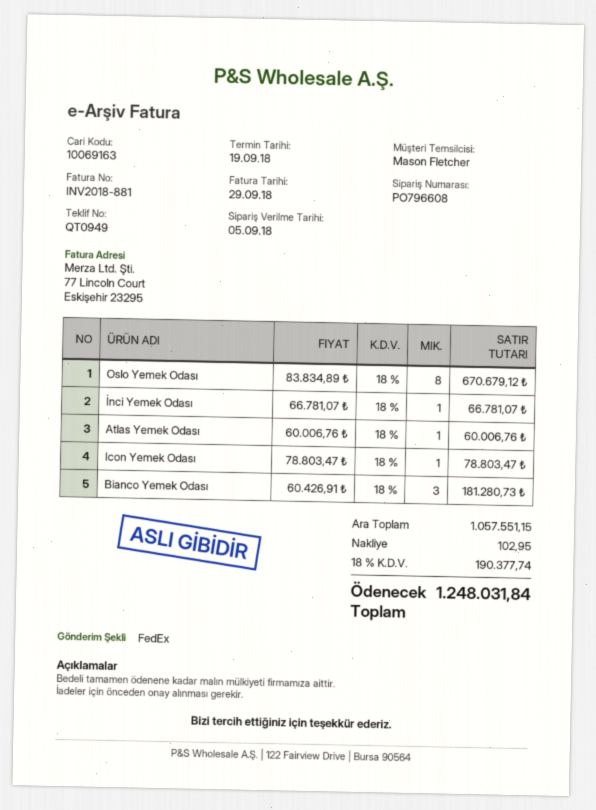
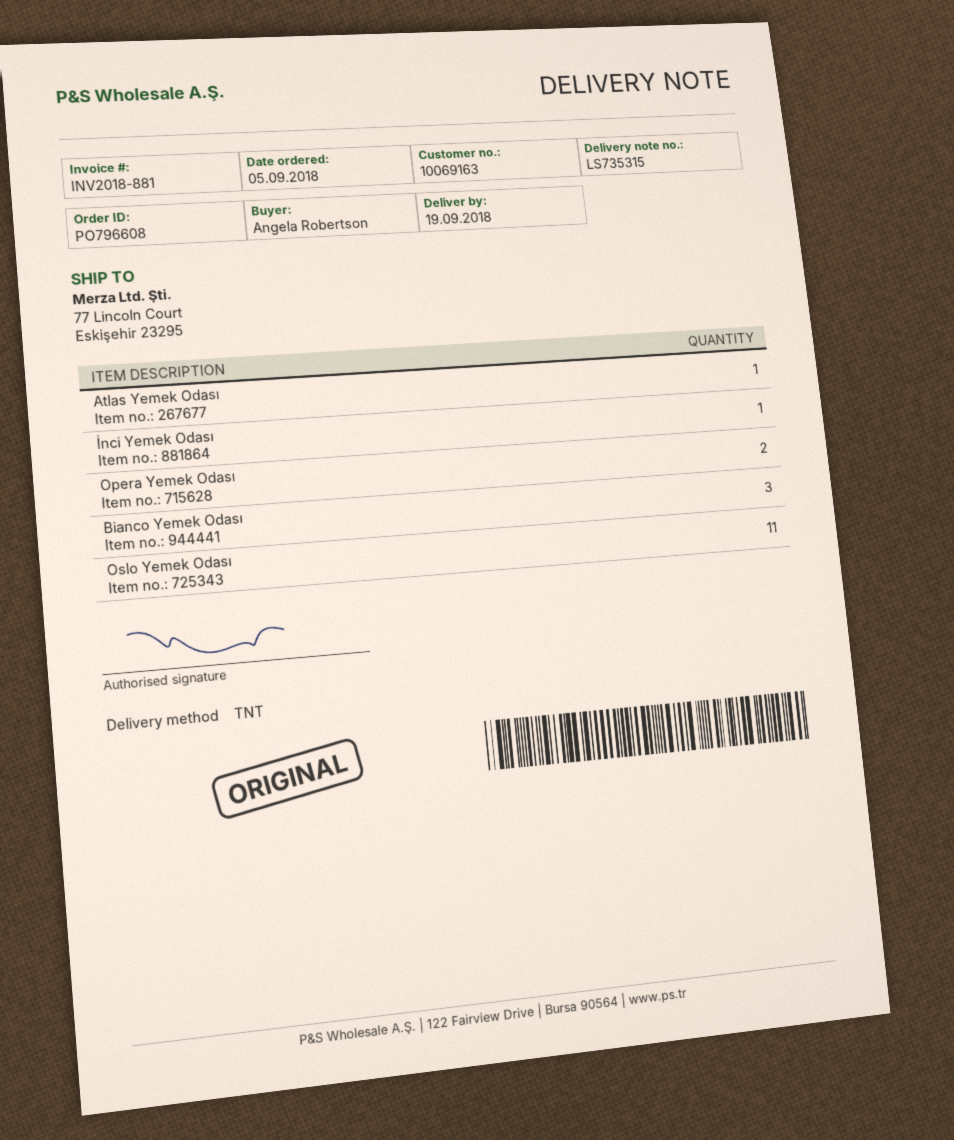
shipping method: FedEx -> TNT
Oslo Yemek Odası: 8 -> 11
Icon Yemek Odası: 1 -> none
Opera Yemek Odası: none -> 2

